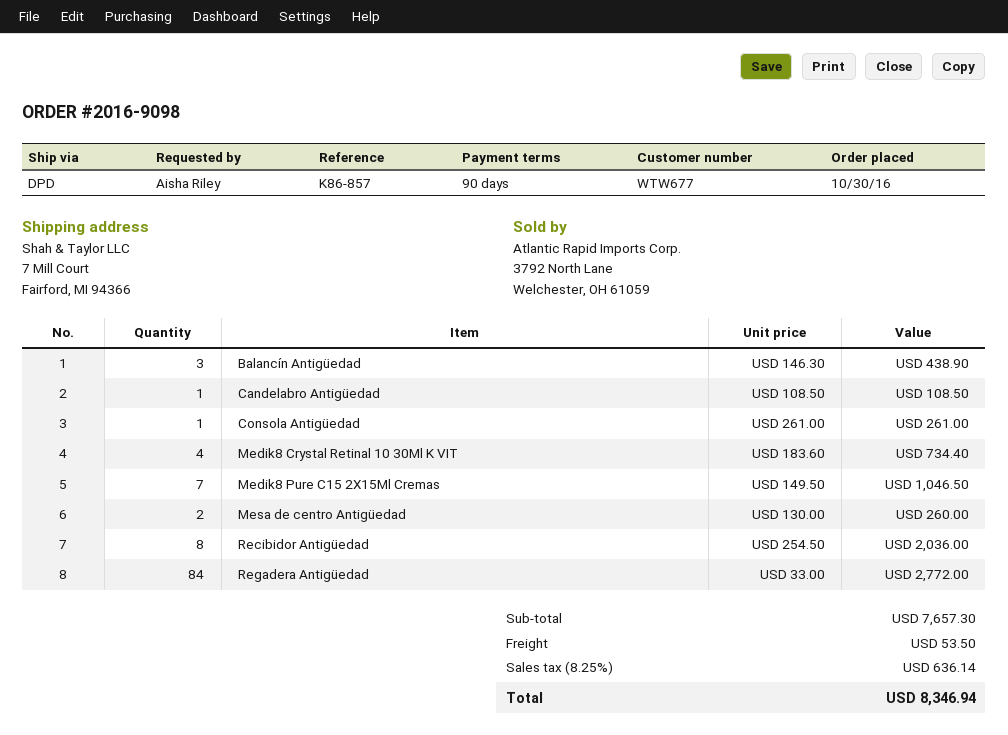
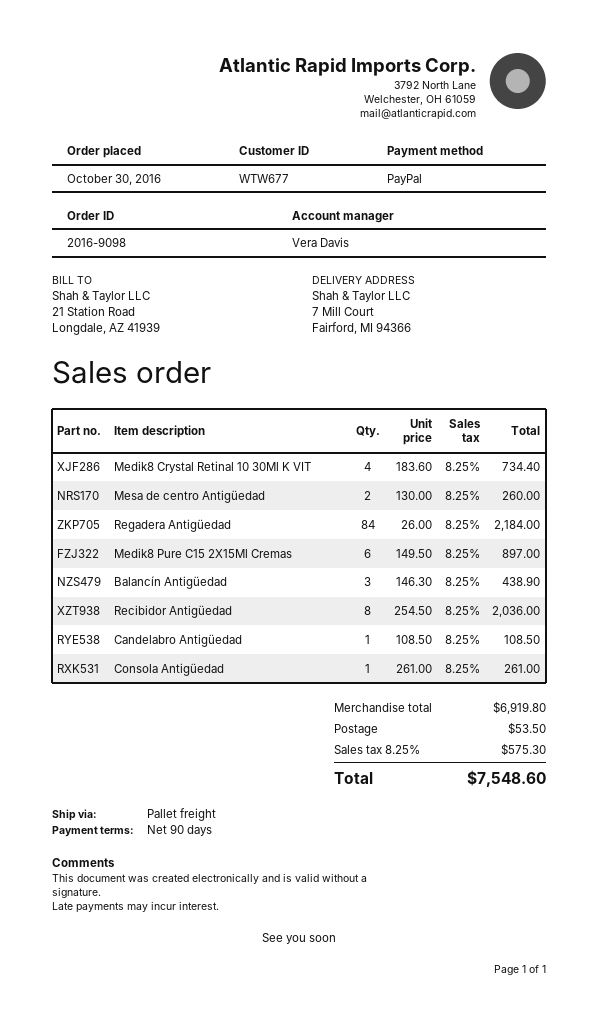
shipping method: DPD -> pallet freight
Medik8 Pure C15 2X15Ml Cremas: 7 x 149.50 = 1046.50 -> 6 x 149.50 = 897.00
Regadera Antigüedad: 84 x 33.00 = 2772.00 -> 84 x 26.00 = 2184.00
subtotal: 7657.30 -> 6919.80
tax: 8.25% = 636.14 -> 8.25% = 575.30
total: 8346.94 -> 7548.60

